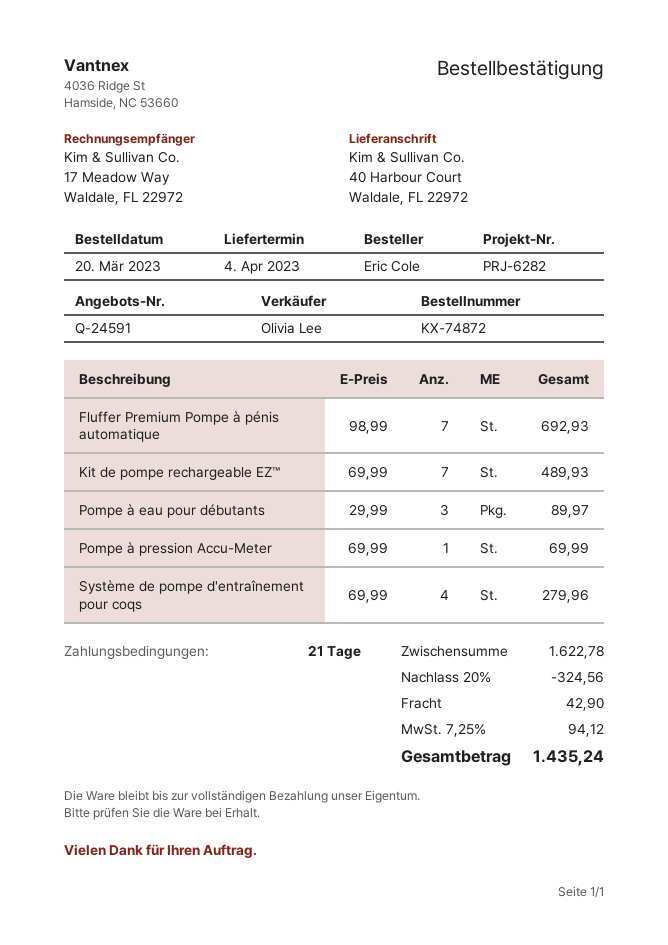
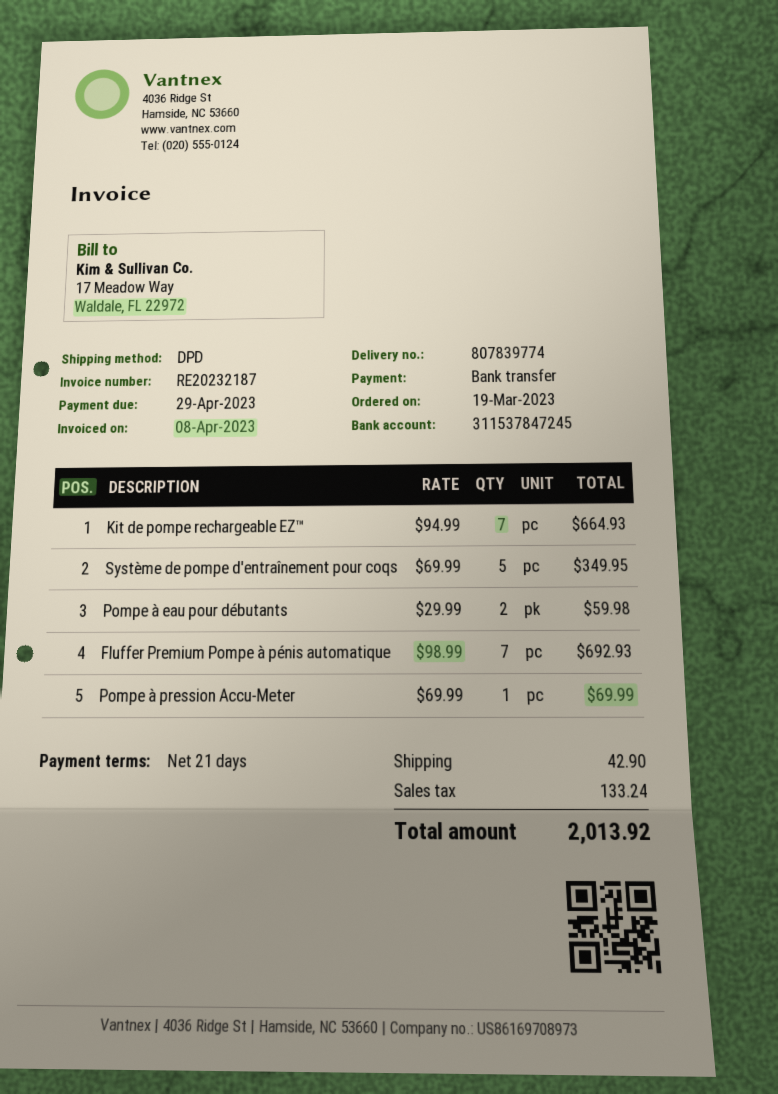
order date: 2023-03-20 -> 2023-03-19
Kit de pompe rechargeable EZ™: 7 x 69.99 = 489.93 -> 7 x 94.99 = 664.93
Pompe à eau pour débutants: 3 x 29.99 = 89.97 -> 2 x 29.99 = 59.98
Système de pompe d'entraînement pour coqs: 4 x 69.99 = 279.96 -> 5 x 69.99 = 349.95
discount: 20% = 324.56 -> none
tax: 94.12 -> 133.24
total: 1435.24 -> 2013.92

